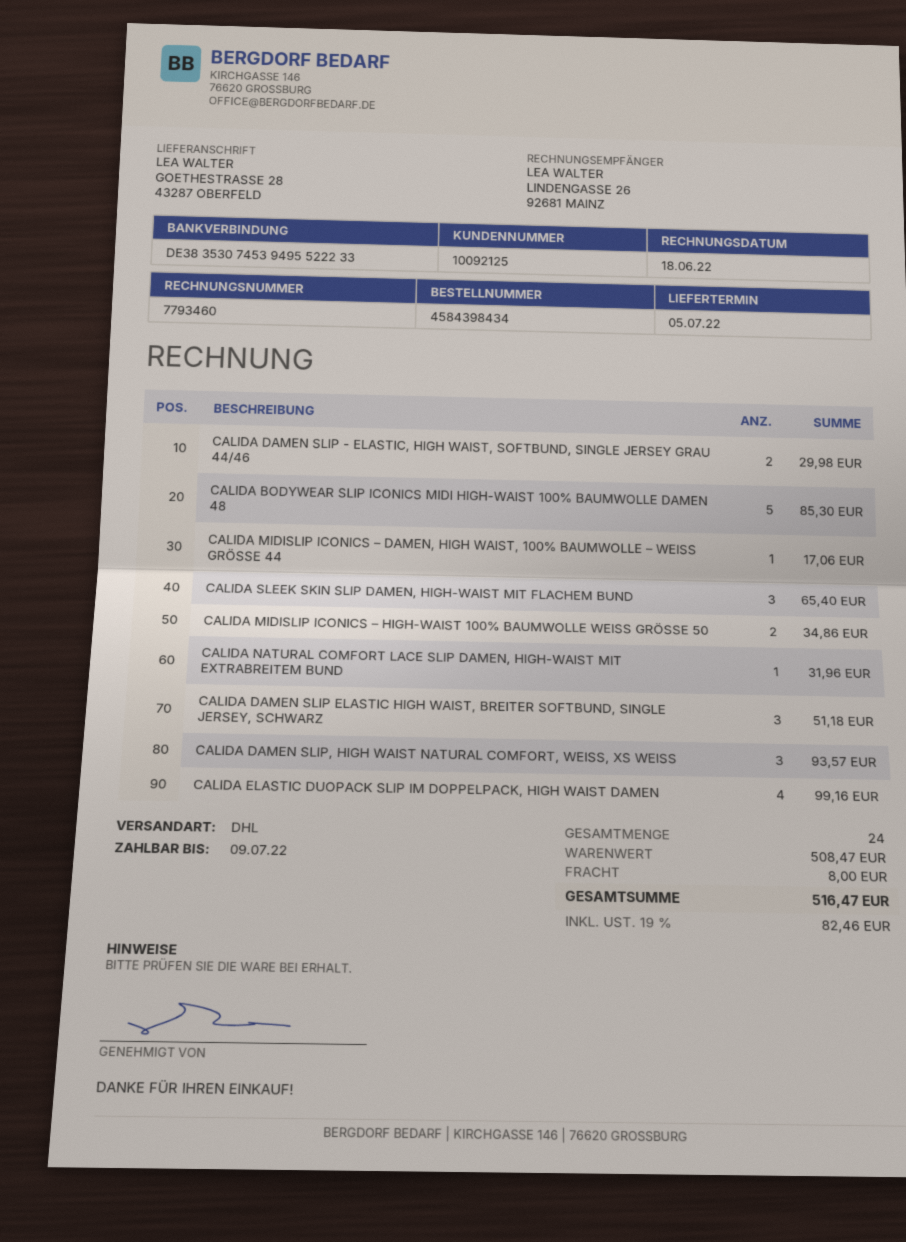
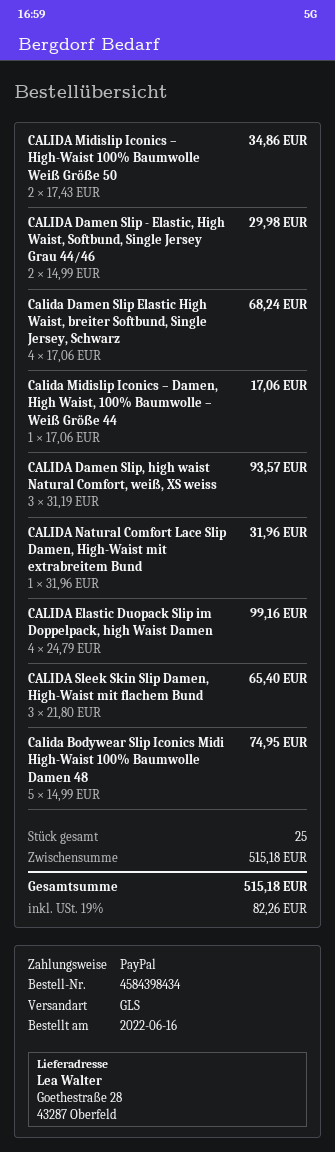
shipping method: DHL -> GLS
CALIDA BODYWEAR SLIP ICONICS MIDI HIGH-WAIST 100% BAUMWOLLE DAMEN 48: 5 for 85.30 -> 5 for 74.95
CALIDA DAMEN SLIP ELASTIC HIGH WAIST, BREITER SOFTBUND, SINGLE JERSEY, SCHWARZ: 3 for 51.18 -> 4 for 68.24
total quantity: 24 -> 25
subtotal: 508.47 -> 515.18
shipping: 8.00 -> none
tax: 19% = 82.46 -> 19% = 82.26
total: 516.47 -> 515.18

